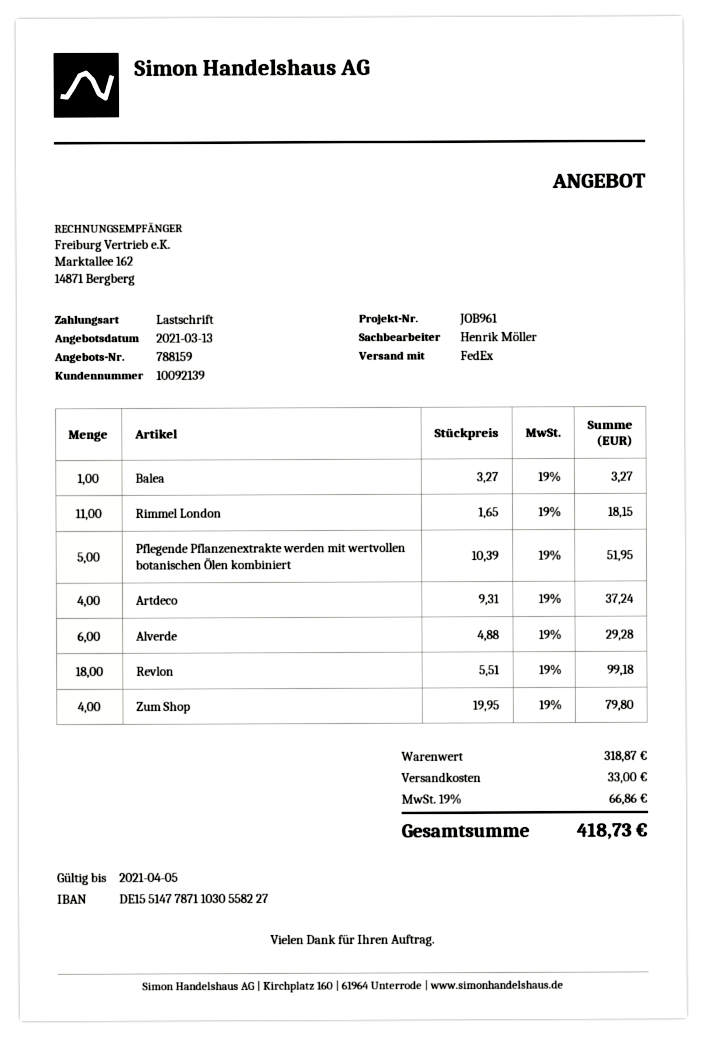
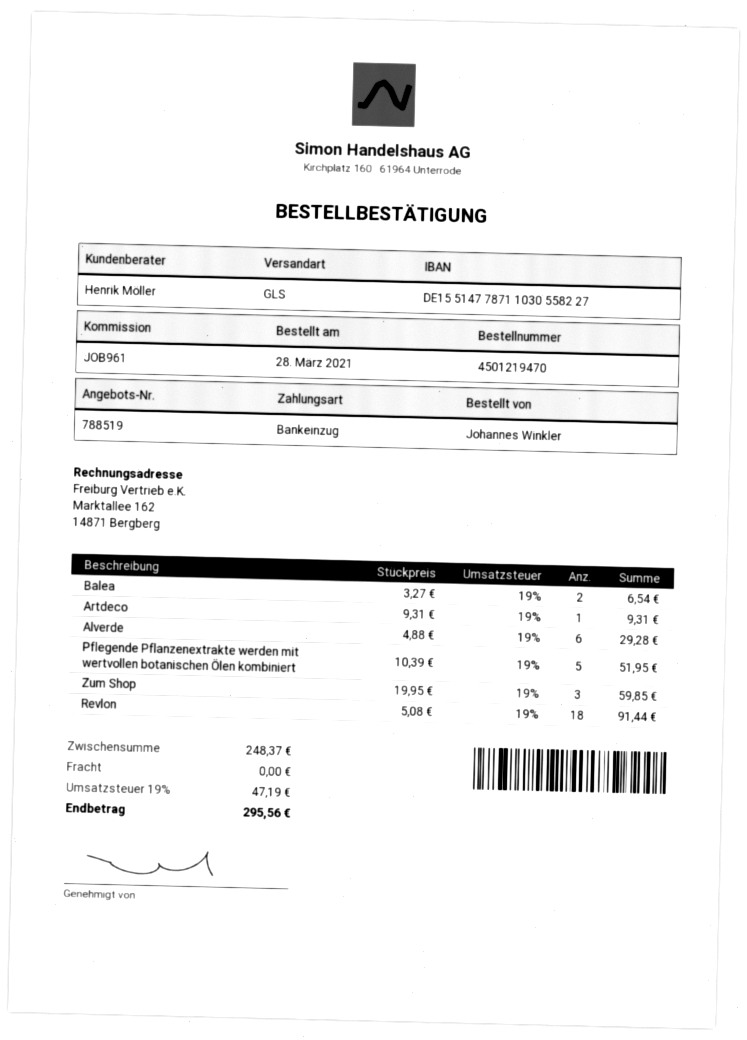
quote number: 788159 -> 788519
shipping method: FedEx -> GLS
Balea: 1 x 3.27 = 3.27 -> 2 x 3.27 = 6.54
Rimmel London: 11 x 1.65 = 18.15 -> none
Artdeco: 4 x 9.31 = 37.24 -> 1 x 9.31 = 9.31
Revlon: 18 x 5.51 = 99.18 -> 18 x 5.08 = 91.44
Zum Shop: 4 x 19.95 = 79.80 -> 3 x 19.95 = 59.85
subtotal: 318.87 -> 248.37
shipping: 33.00 -> 0.00
tax: 19% = 66.86 -> 19% = 47.19
total: 418.73 -> 295.56

